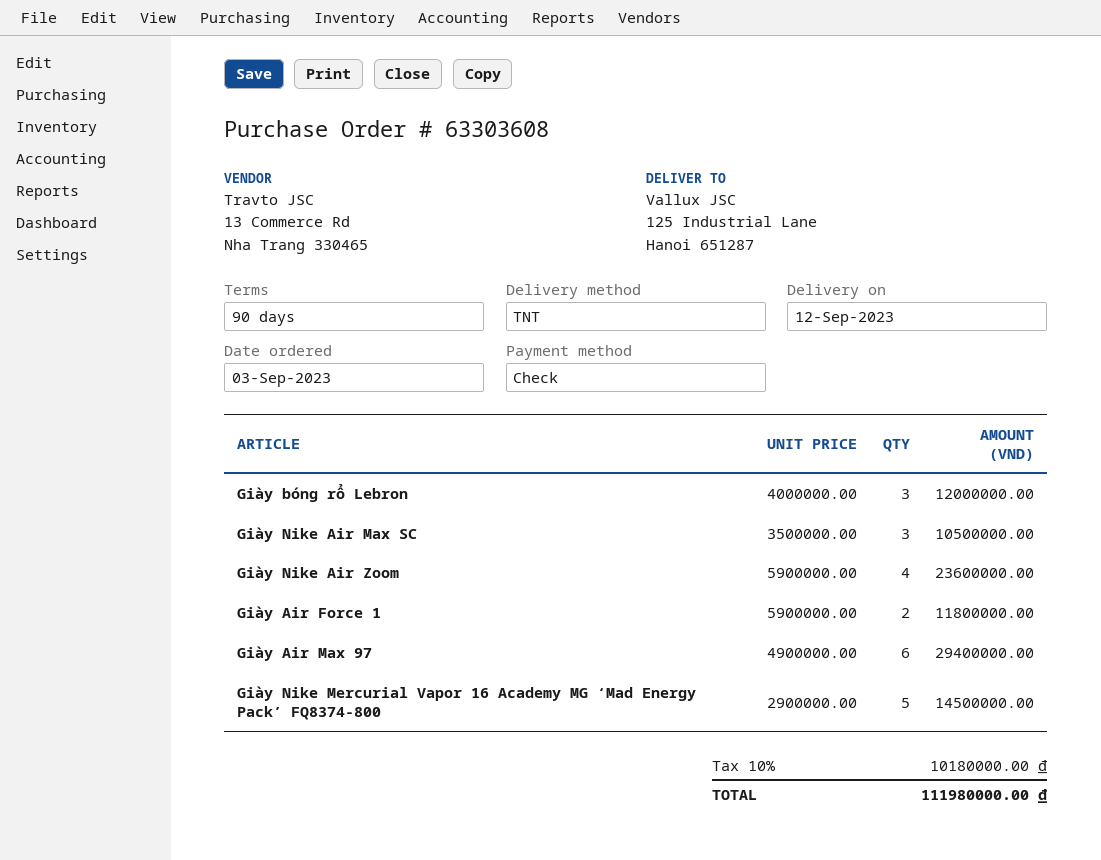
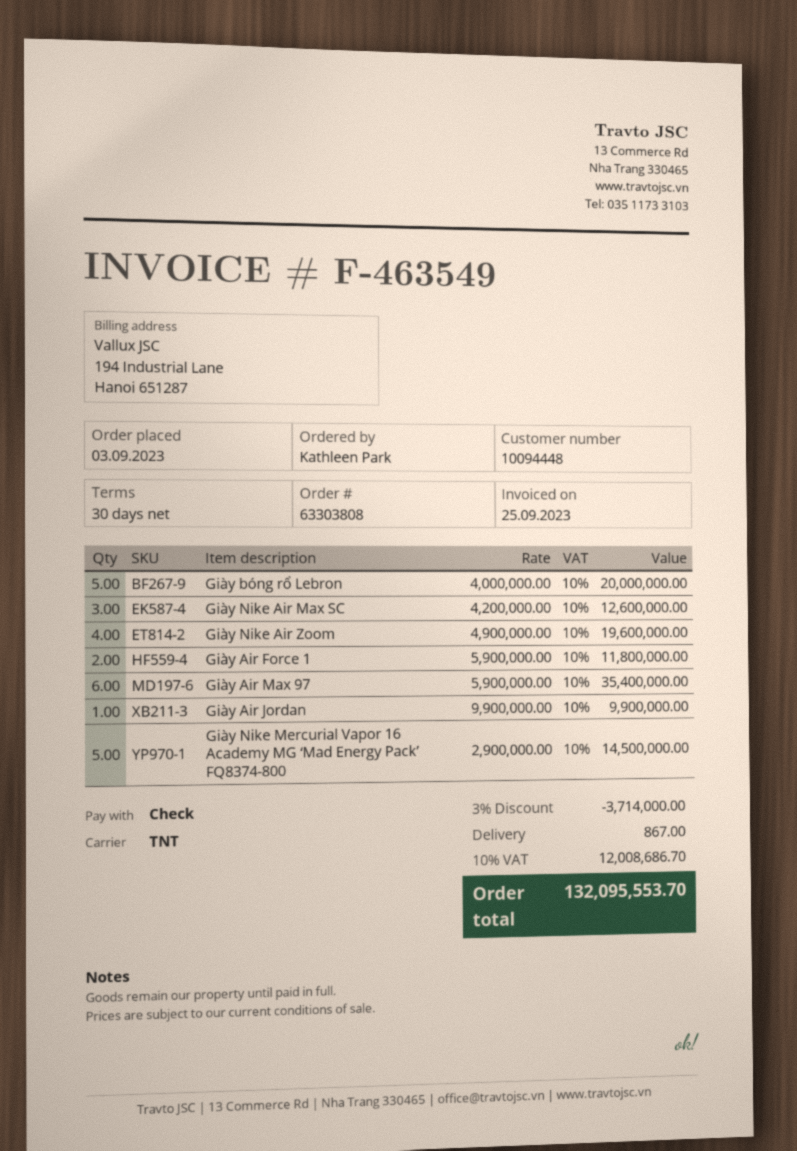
order number: 63303608 -> 63303808
payment terms: 90 days -> 30 days
Giày bóng rổ Lebron: 3 x 4000000.00 = 12000000.00 -> 5 x 4000000.00 = 20000000.00
Giày Nike Air Max SC: 3 x 3500000.00 = 10500000.00 -> 3 x 4200000.00 = 12600000.00
Giày Nike Air Zoom: 4 x 5900000.00 = 23600000.00 -> 4 x 4900000.00 = 19600000.00
Giày Air Max 97: 6 x 4900000.00 = 29400000.00 -> 6 x 5900000.00 = 35400000.00
Giày Air Jordan: none -> 1 x 9900000.00 = 9900000.00
discount: none -> 3% = 3714000.00
shipping: none -> 867.00
tax: 10% = 10180000.00 -> 10% = 12008686.70
total: 111980000.00 -> 132095553.70

